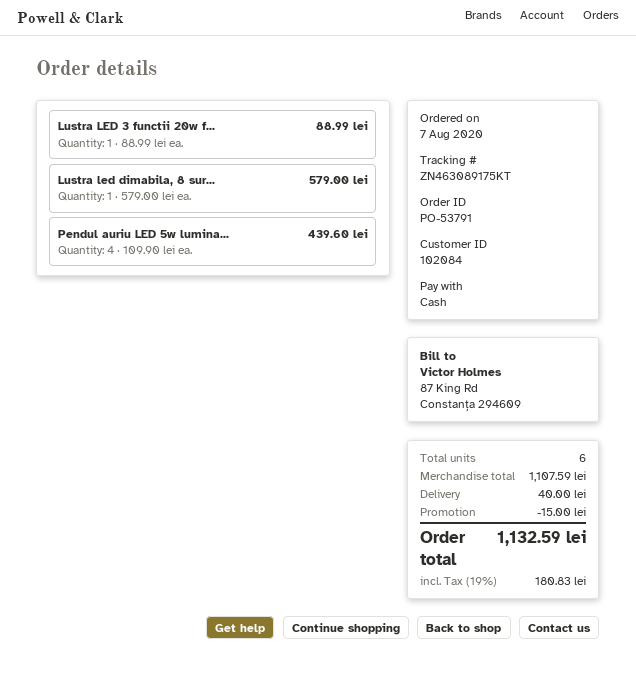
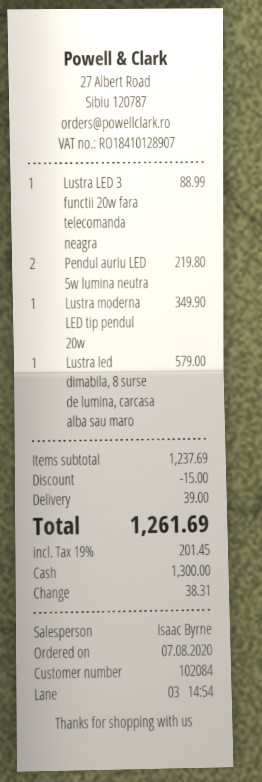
Pendul auriu LED 5w lumina...: 4 for 439.60 -> 2 for 219.80
Lustra moderna LED tip pendul 20w: none -> 1 for 349.90
subtotal: 1107.59 -> 1237.69
shipping: 40.00 -> 39.00
tax: 19% = 180.83 -> 19% = 201.45
total: 1132.59 -> 1261.69

